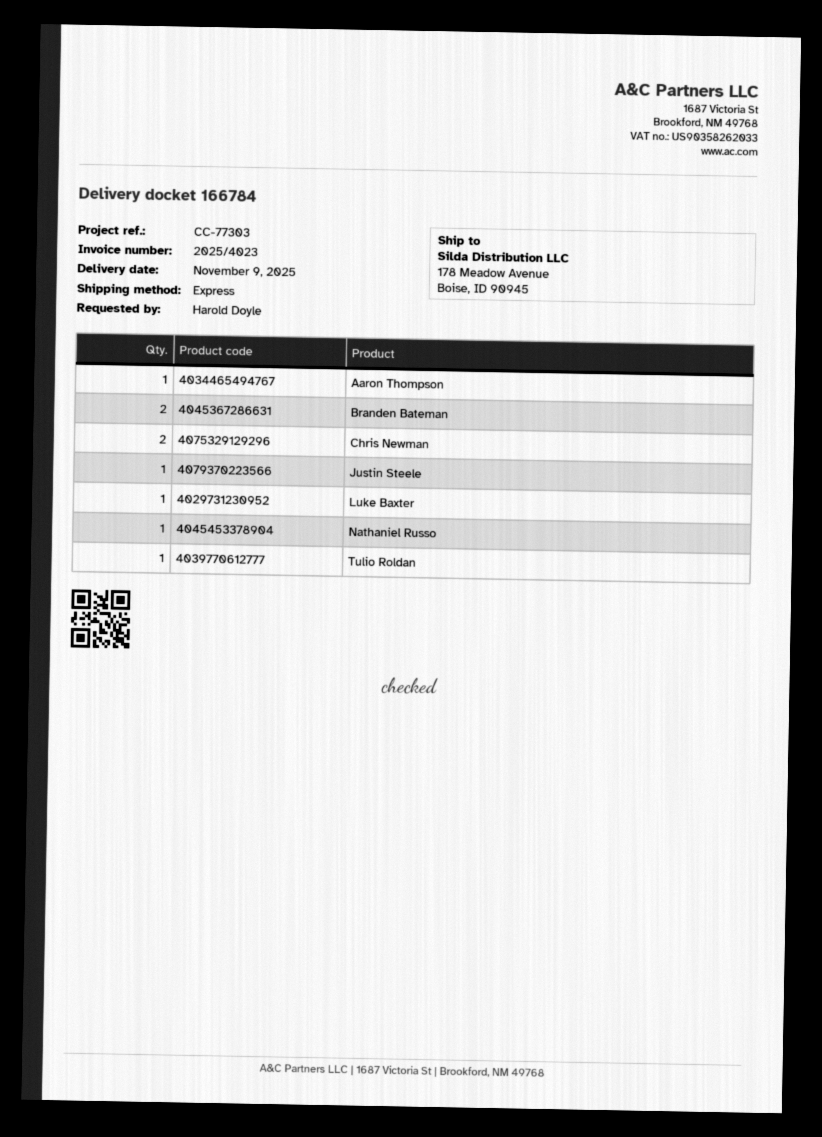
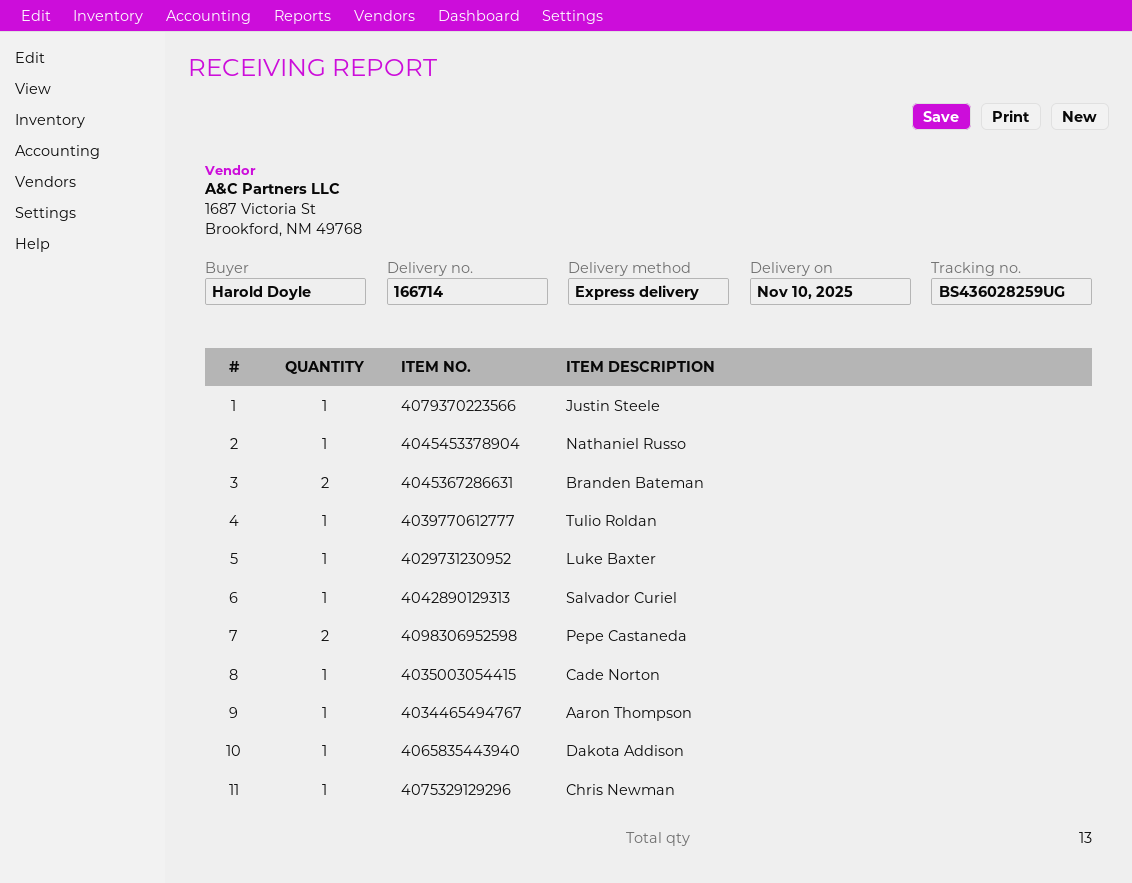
delivery note number: 166784 -> 166714
delivery date: 2025-11-09 -> 2025-11-10
Chris Newman: 2 -> 1
Salvador Curiel: none -> 1
Pepe Castaneda: none -> 2
Cade Norton: none -> 1
Dakota Addison: none -> 1

